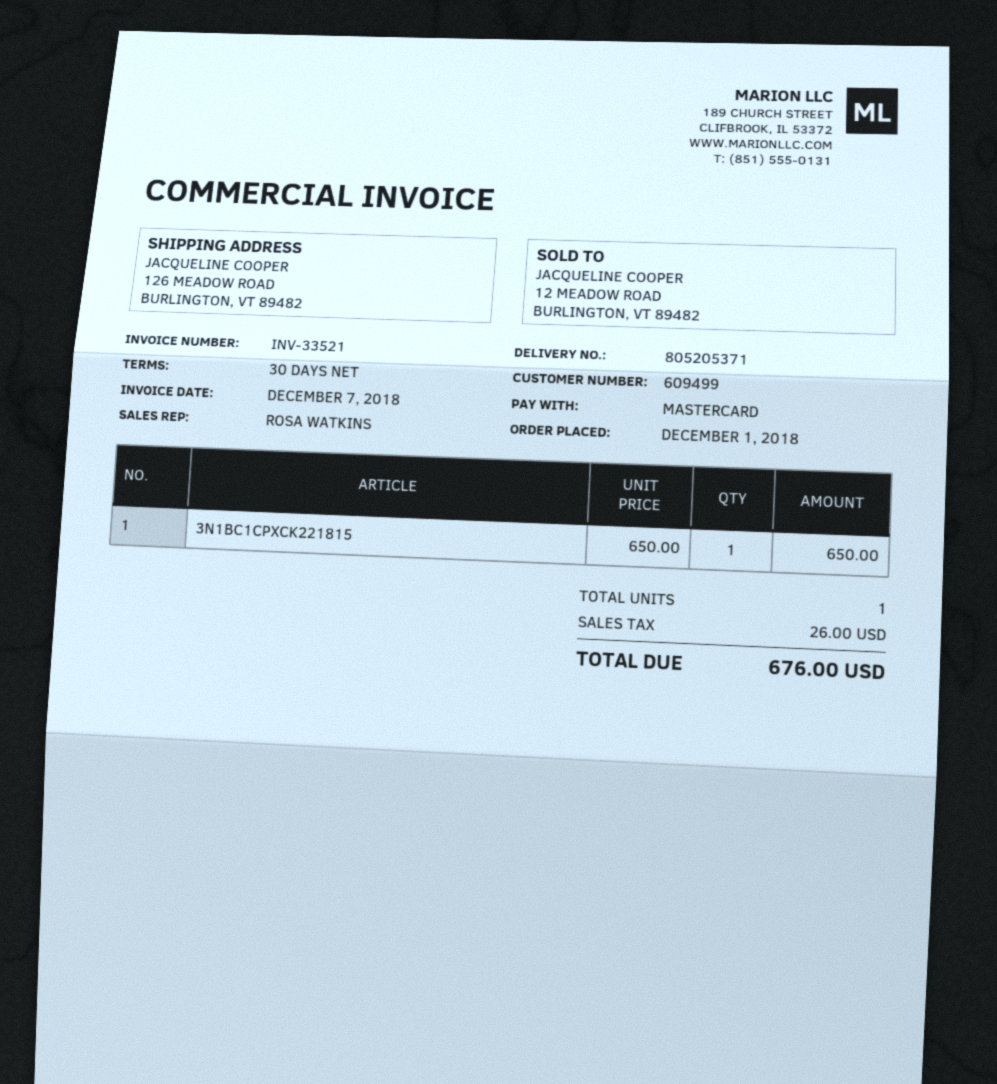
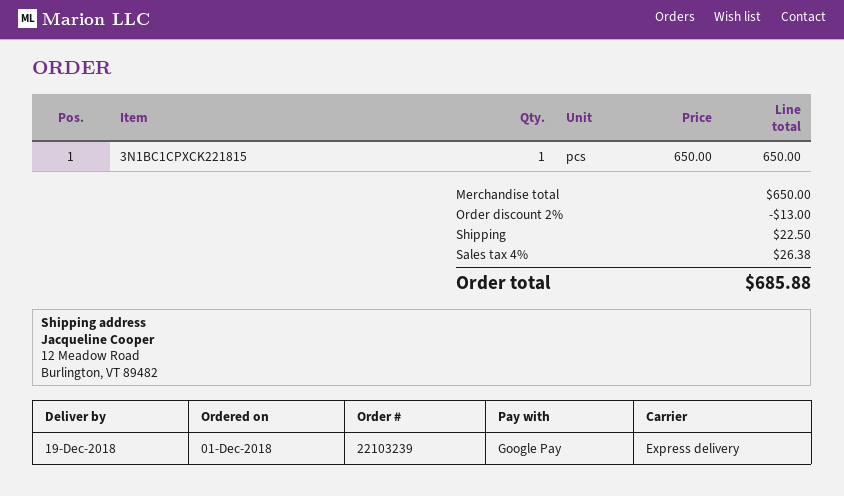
payment method: Mastercard -> Google Pay
ship to: 126 MEADOW ROAD, BURLINGTON, VT 89482 -> 12 Meadow Road, Burlington, VT 89482
discount: none -> 2% = 13.00
shipping: none -> 22.50
tax: 26.00 -> 26.38
total: 676.00 -> 685.88

